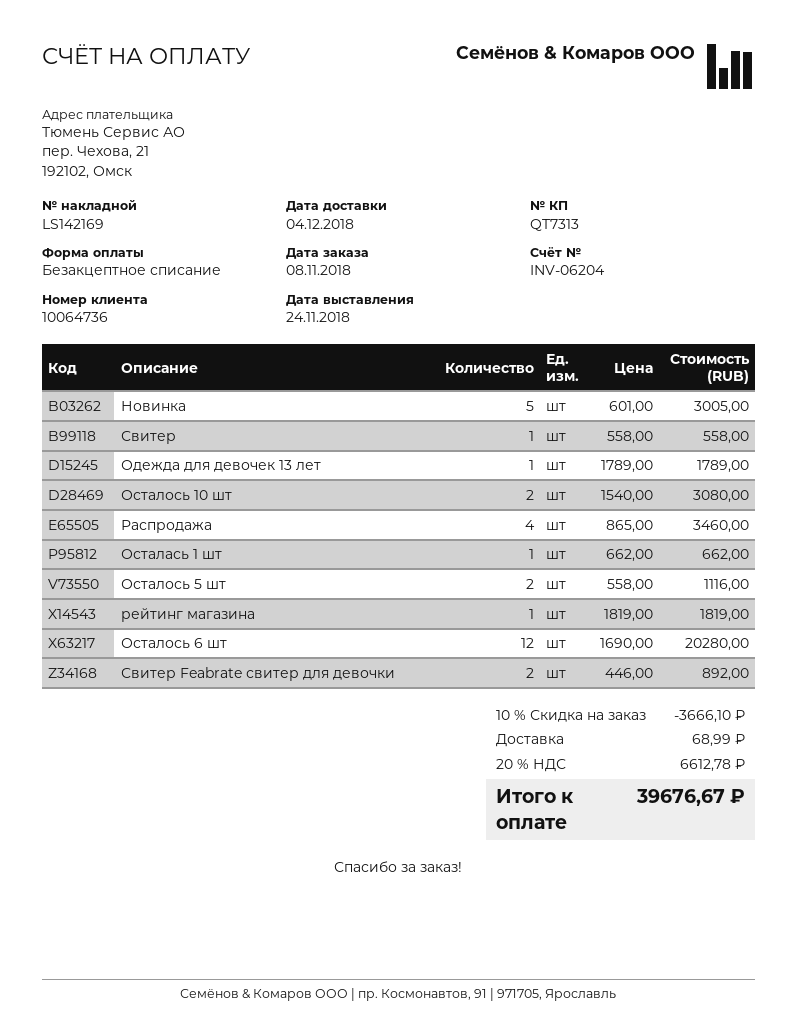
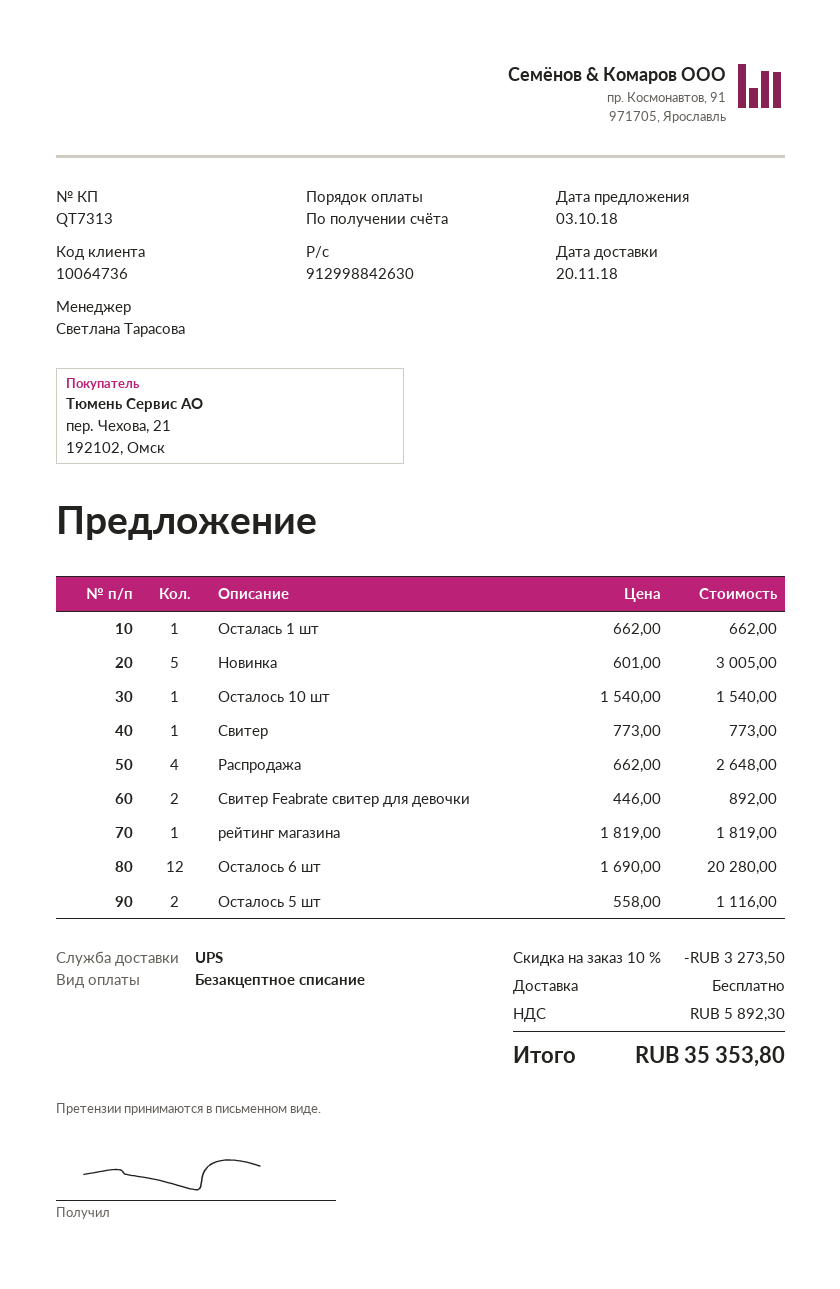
delivery date: 2018-12-04 -> 2018-11-20
Свитер: 1 x 558.00 = 558.00 -> 1 x 773.00 = 773.00
Одежда для девочек 13 лет: 1 x 1789.00 = 1789.00 -> none
Осталось 10 шт: 2 x 1540.00 = 3080.00 -> 1 x 1540.00 = 1540.00
Распродажа: 4 x 865.00 = 3460.00 -> 4 x 662.00 = 2648.00
discount: 10% = 3666.10 -> 10% = 3273.50
shipping: 68.99 -> 0.00
tax: 6612.78 -> 5892.30
total: 39676.67 -> 35353.80

